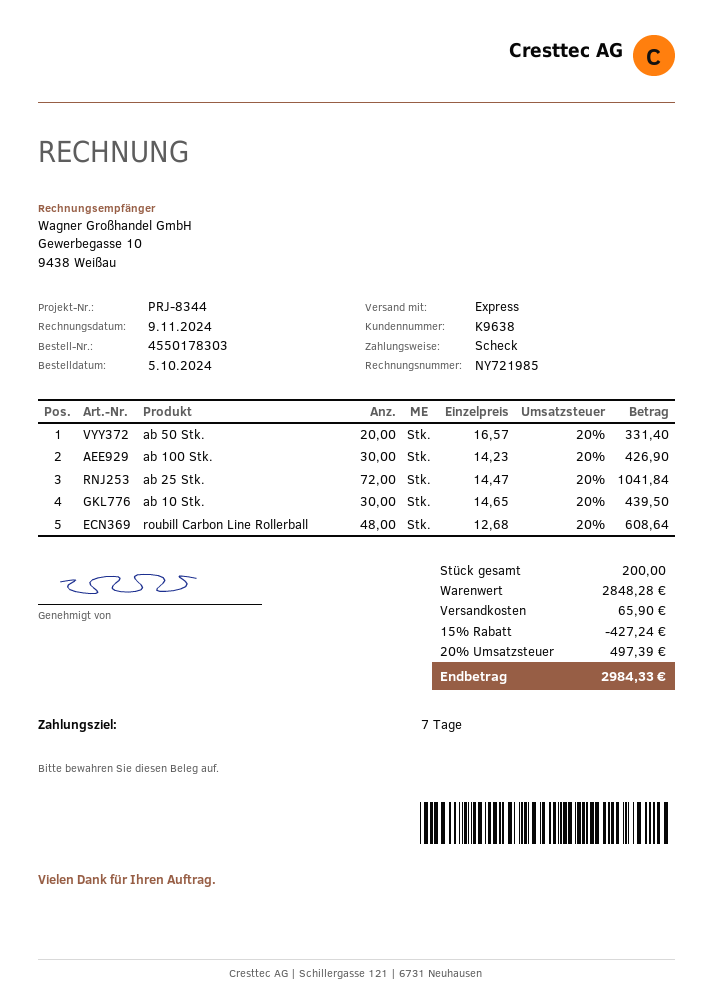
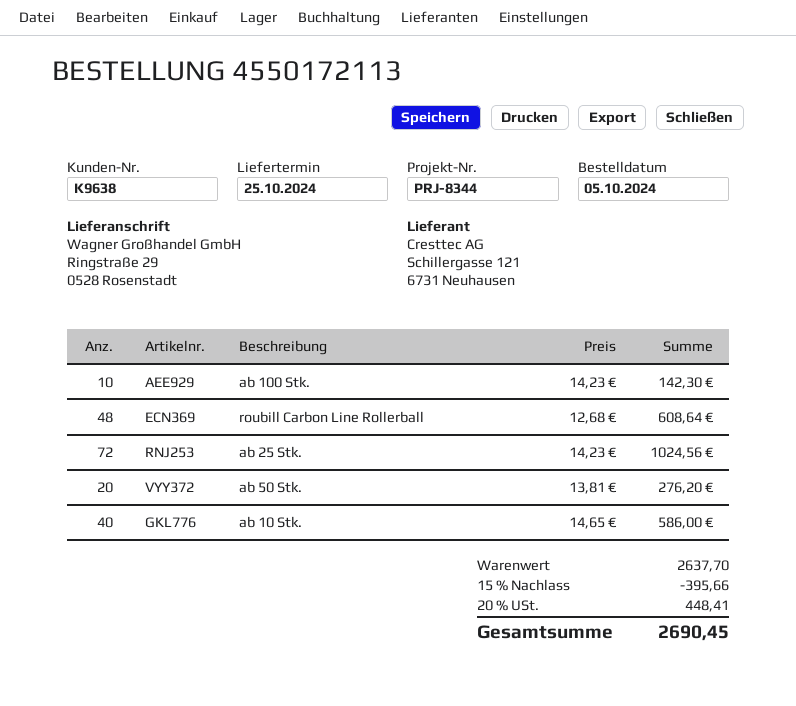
order number: 4550178303 -> 4550172113
ab 50 Stk.: 20 x 16.57 = 331.40 -> 20 x 13.81 = 276.20
ab 100 Stk.: 30 x 14.23 = 426.90 -> 10 x 14.23 = 142.30
ab 25 Stk.: 72 x 14.47 = 1041.84 -> 72 x 14.23 = 1024.56
ab 10 Stk.: 30 x 14.65 = 439.50 -> 40 x 14.65 = 586.00
subtotal: 2848.28 -> 2637.70
discount: 15% = 427.24 -> 15% = 395.66
shipping: 65.90 -> none
tax: 20% = 497.39 -> 20% = 448.41
total: 2984.33 -> 2690.45

